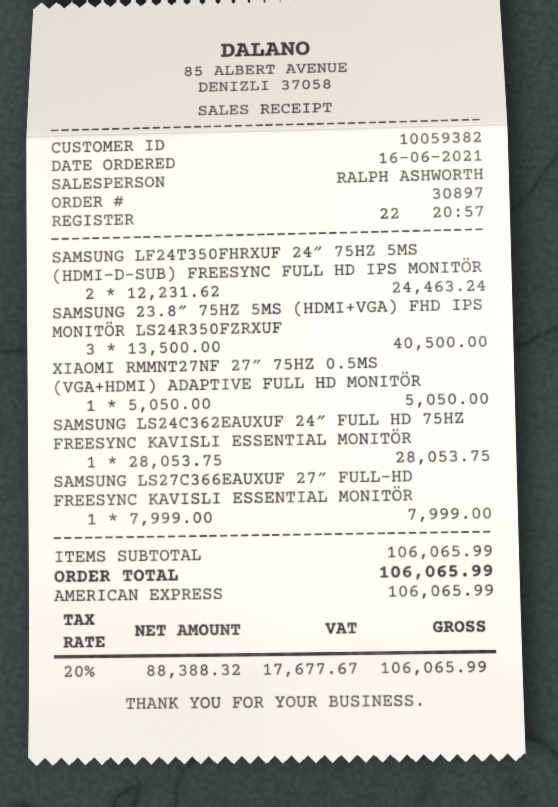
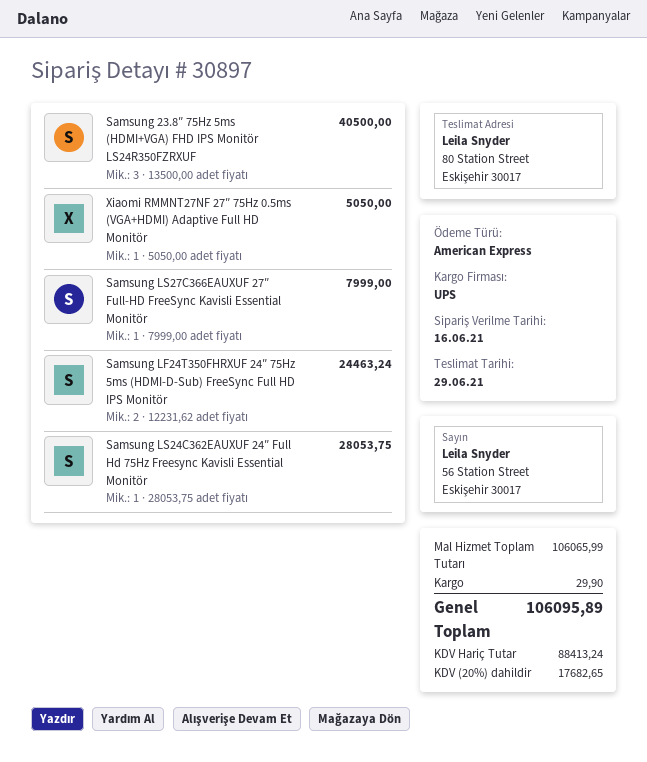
shipping: none -> 29.90
net: 88388.32 -> 88413.24
tax: 20% = 17677.67 -> 20% = 17682.65
total: 106065.99 -> 106095.89

